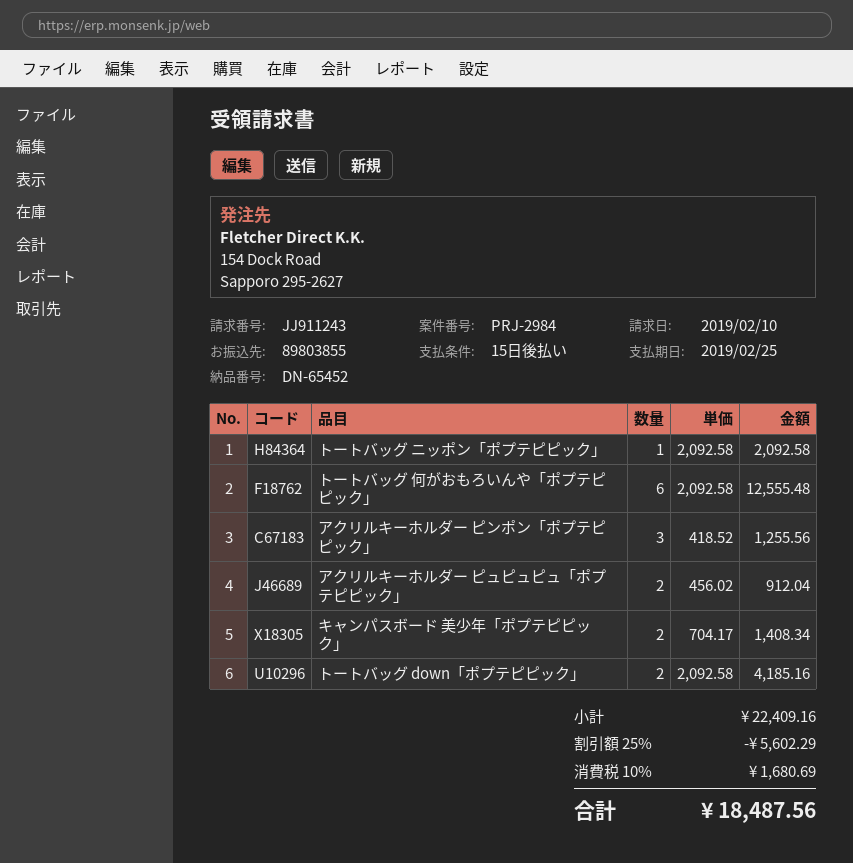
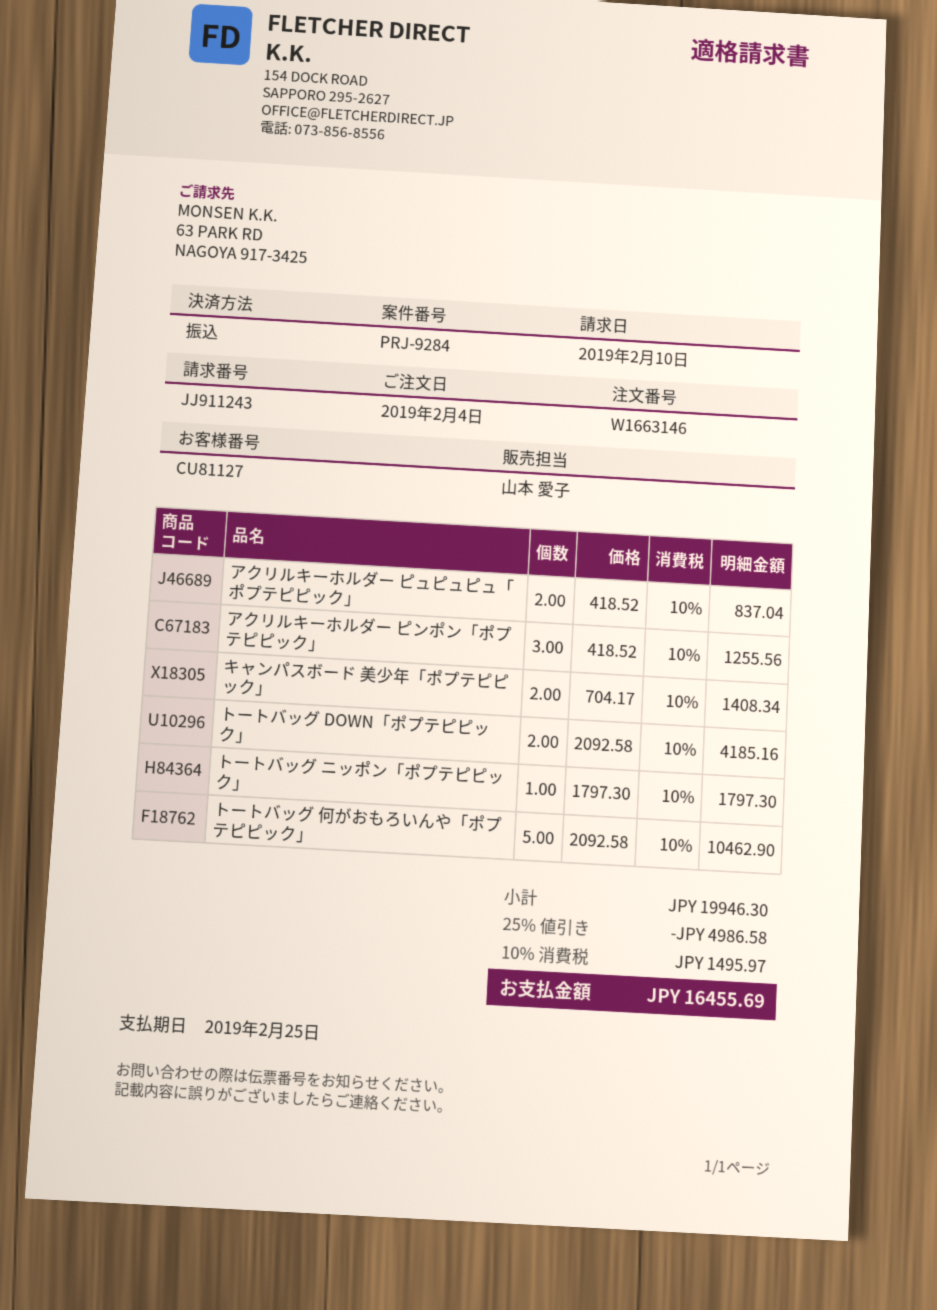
reference: PRJ-2984 -> PRJ-9284
トートバッグ ニッポン「ポプテピピック」: 1 x 2092.58 = 2092.58 -> 1 x 1797.30 = 1797.30
トートバッグ 何がおもろいんや「ポプテピピック」: 6 x 2092.58 = 12555.48 -> 5 x 2092.58 = 10462.90
アクリルキーホルダー ピュピュピュ「ポプテピピック」: 2 x 456.02 = 912.04 -> 2 x 418.52 = 837.04
subtotal: 22409.16 -> 19946.30
discount: 25% = 5602.29 -> 25% = 4986.58
tax: 10% = 1680.69 -> 10% = 1495.97
total: 18487.56 -> 16455.69

